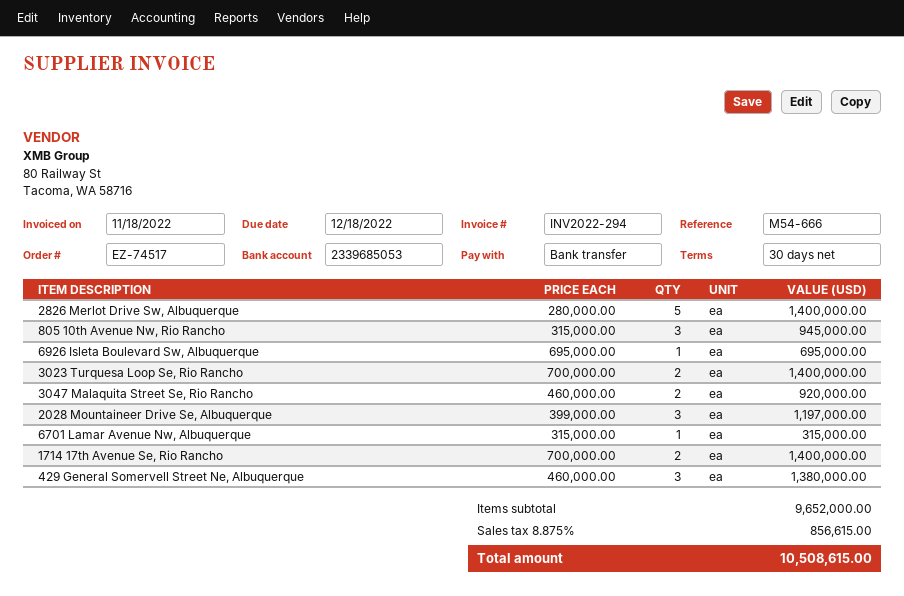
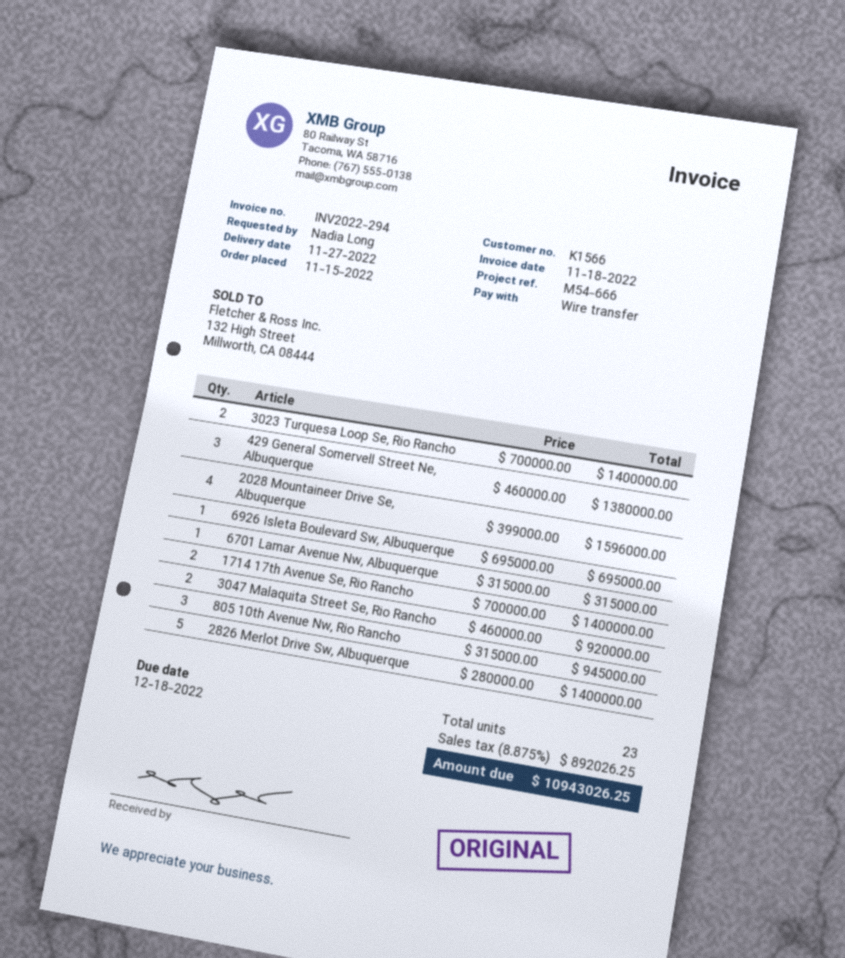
2028 Mountaineer Drive Se, Albuquerque: 3 x 399000.00 = 1197000.00 -> 4 x 399000.00 = 1596000.00
tax: 8.875% = 856615.00 -> 8.875% = 892026.25
total: 10508615.00 -> 10943026.25

